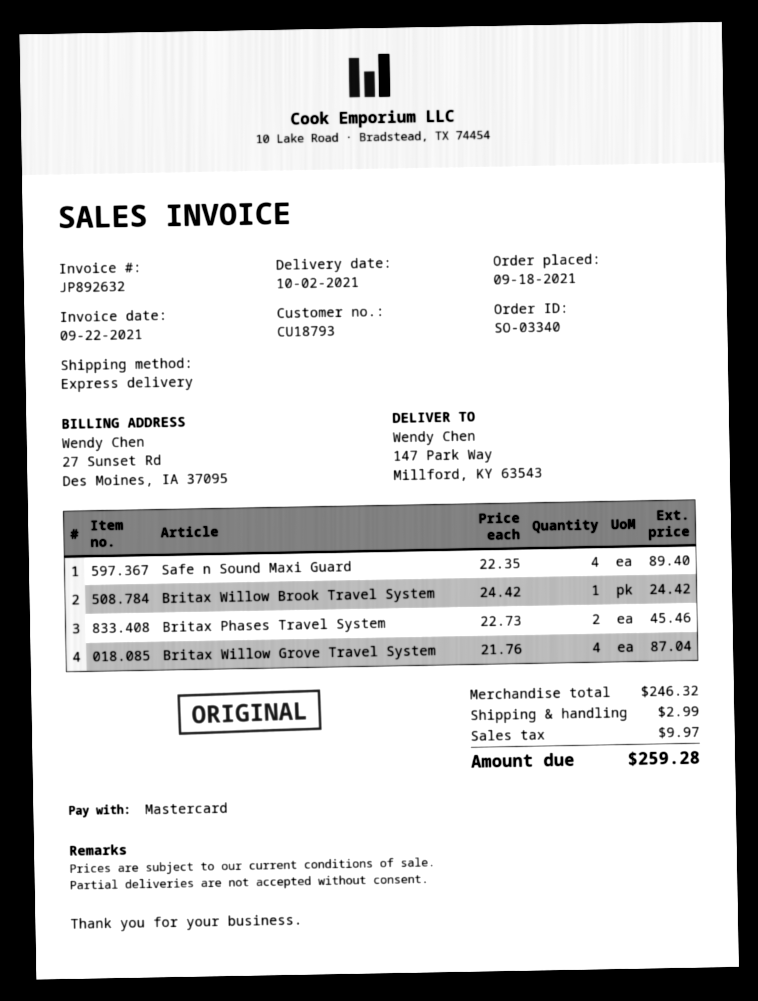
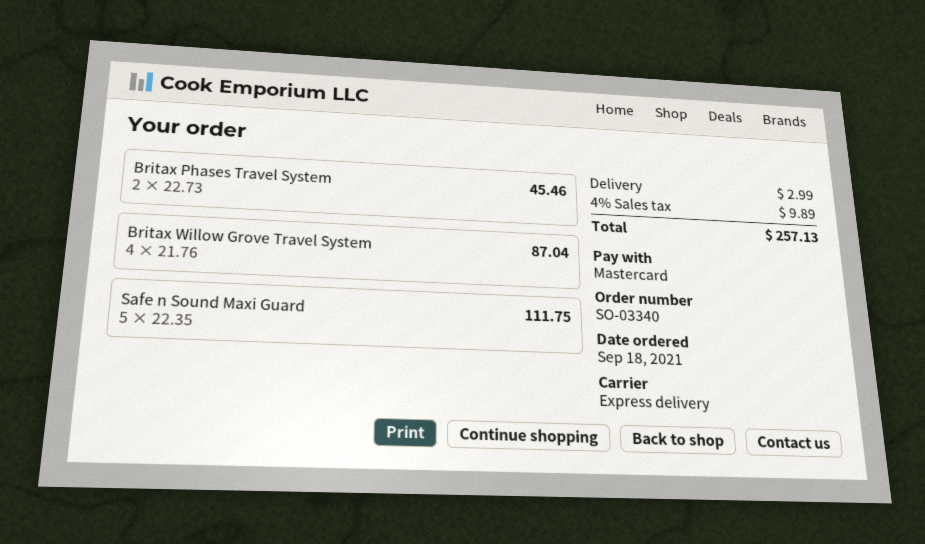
Safe n Sound Maxi Guard: 4 x 22.35 = 89.40 -> 5 x 22.35 = 111.75
Britax Willow Brook Travel System: 1 x 24.42 = 24.42 -> none
tax: 9.97 -> 9.89
total: 259.28 -> 257.13

